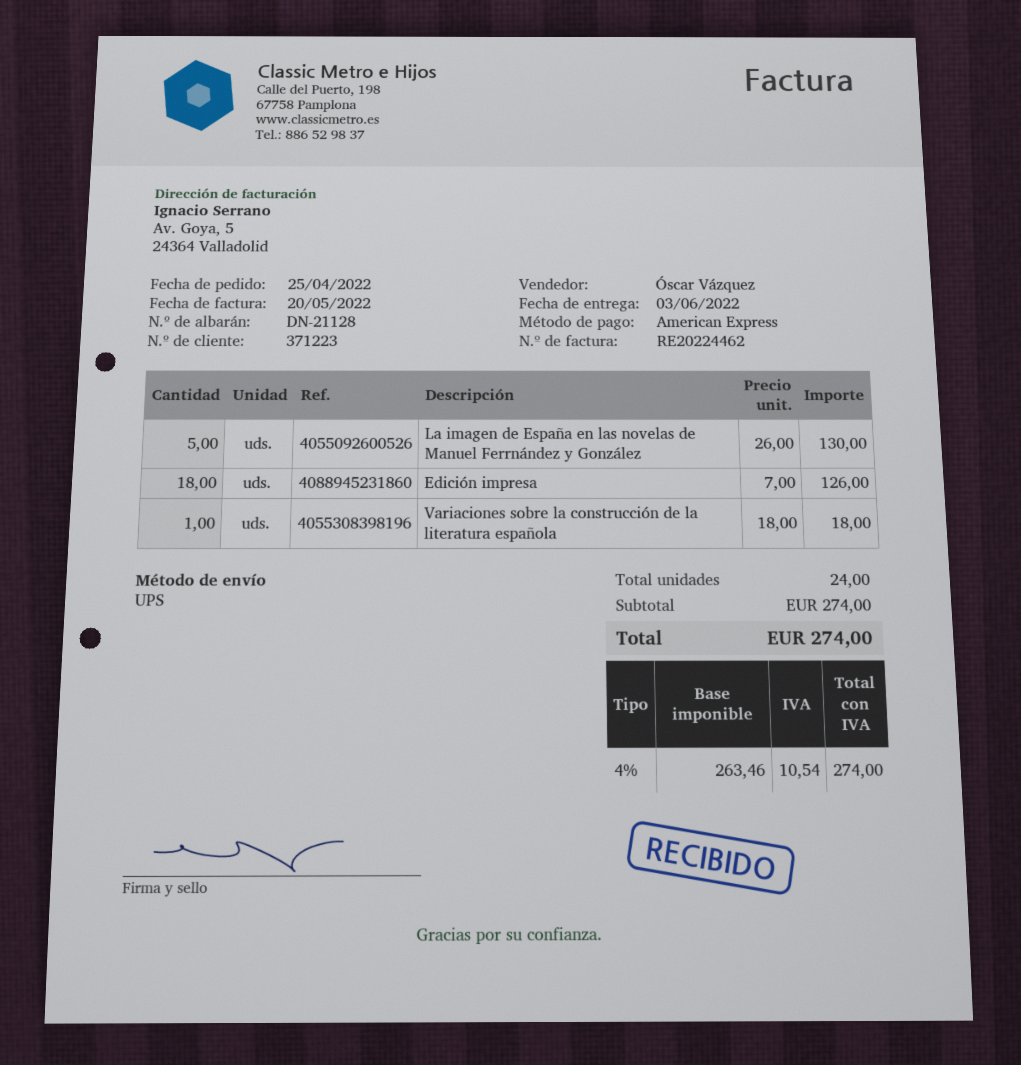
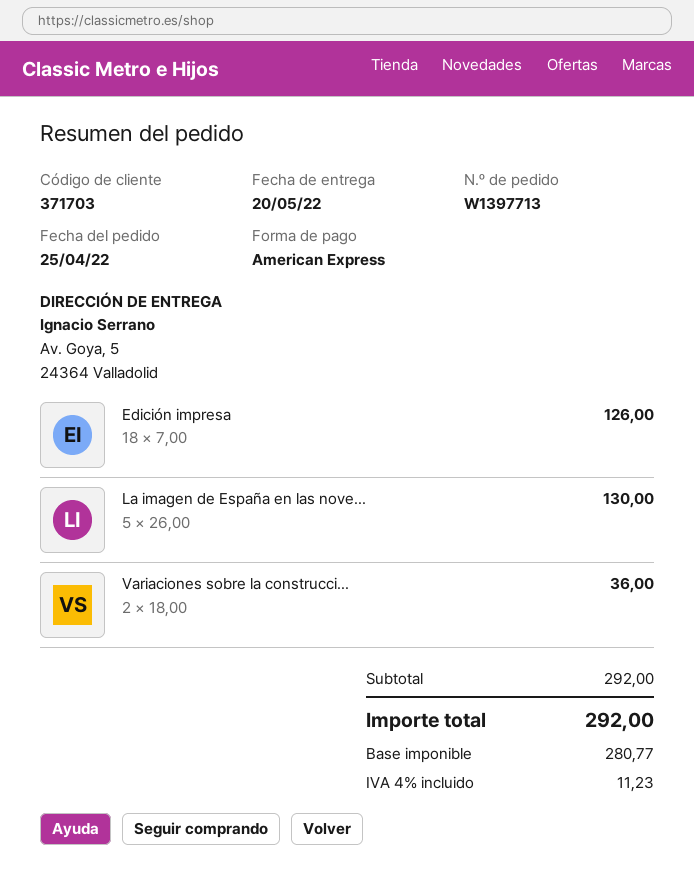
delivery date: 2022-06-03 -> 2022-05-20
customer number: 371223 -> 371703
Variaciones sobre la construcción de la literatura española: 1 x 18.00 = 18.00 -> 2 x 18.00 = 36.00
subtotal: 274.00 -> 292.00
net: 263.46 -> 280.77
tax: 4% = 10.54 -> 4% = 11.23
total: 274.00 -> 292.00

